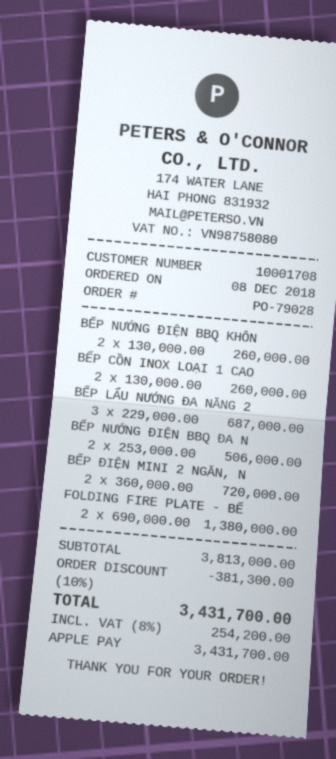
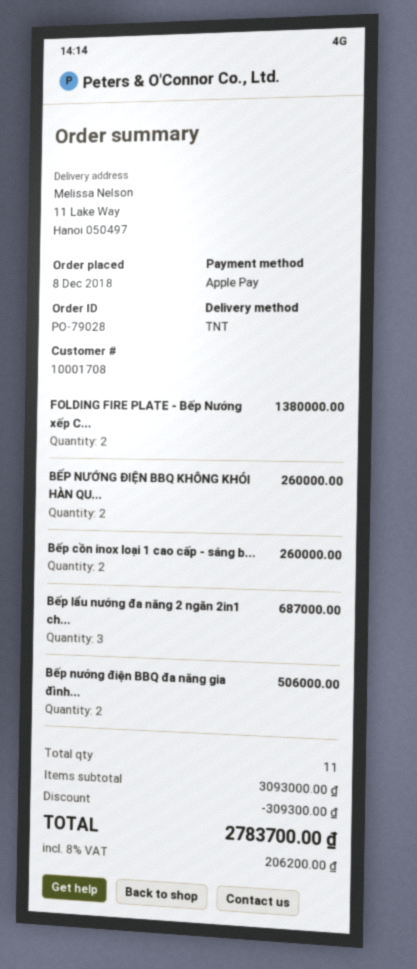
BẾP ĐIỆN MINI 2 NGĂN, N: 2 for 720000.00 -> none
subtotal: 3813000.00 -> 3093000.00
discount: 381300.00 -> 309300.00
tax: 8% = 254200.00 -> 8% = 206200.00
total: 3431700.00 -> 2783700.00

